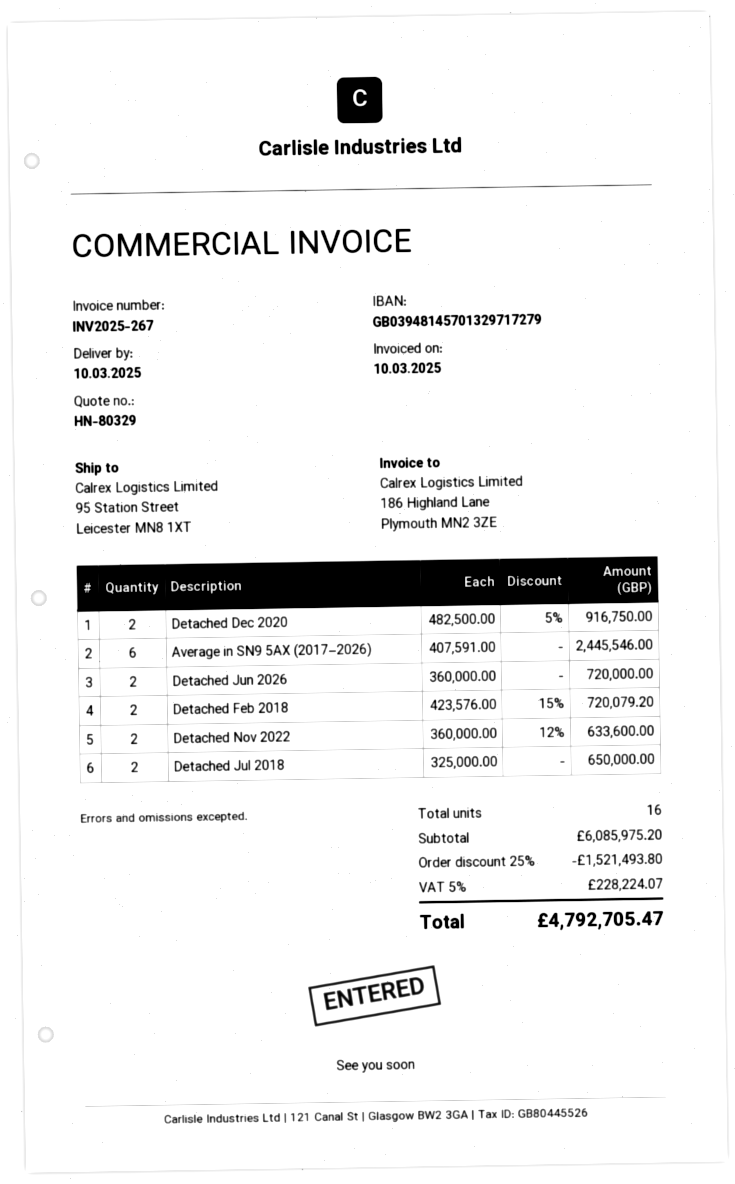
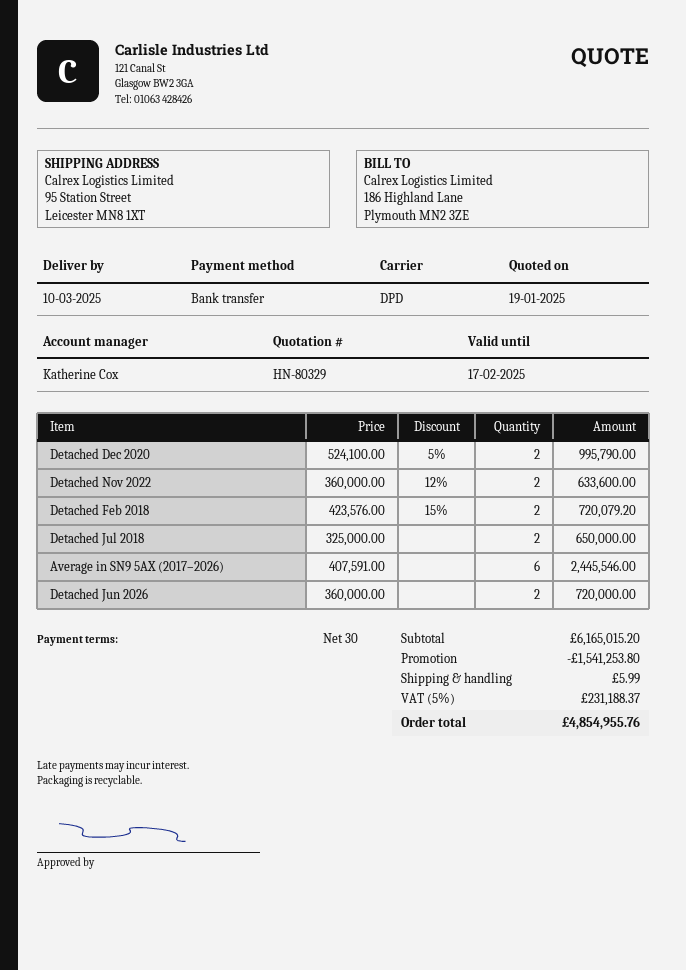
Detached Dec 2020: 2 x 482500.00 - 5% = 916750.00 -> 2 x 524100.00 - 5% = 995790.00
subtotal: 6085975.20 -> 6165015.20
discount: 1521493.80 -> 1541253.80
shipping: none -> 5.99
tax: 5% = 228224.07 -> 5% = 231188.37
total: 4792705.47 -> 4854955.76

